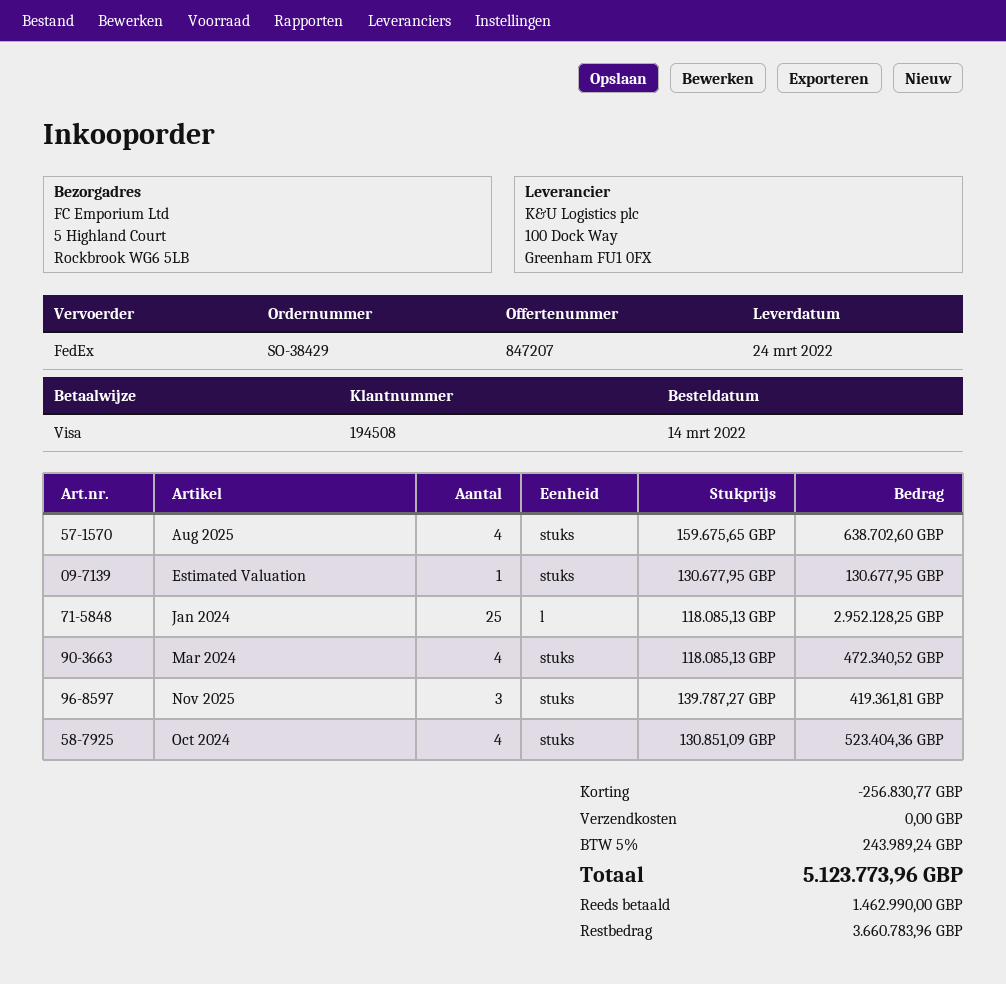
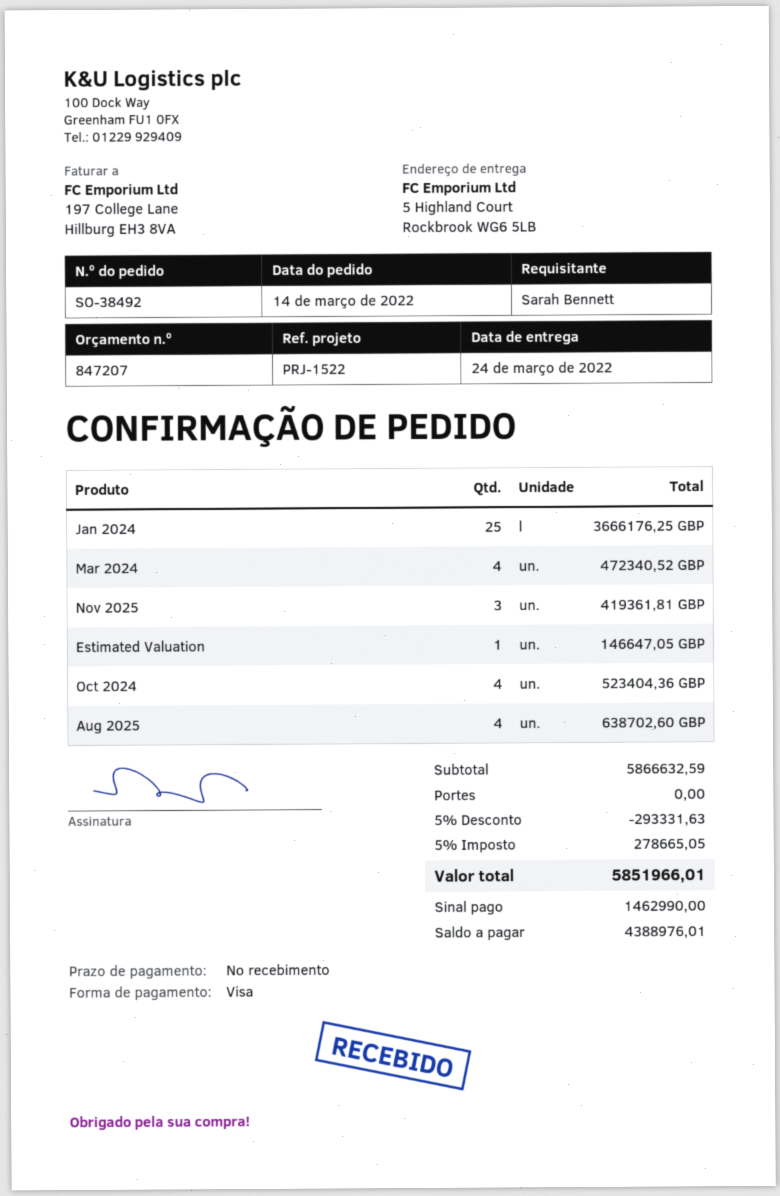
order number: SO-38429 -> SO-38492
Estimated Valuation: 1 for 130677.95 -> 1 for 146647.05
Jan 2024: 25 for 2952128.25 -> 25 for 3666176.25
discount: 256830.77 -> 293331.63
tax: 5% = 243989.24 -> 5% = 278665.05
total: 5123773.96 -> 5851966.01
balance: 3660783.96 -> 4388976.01

